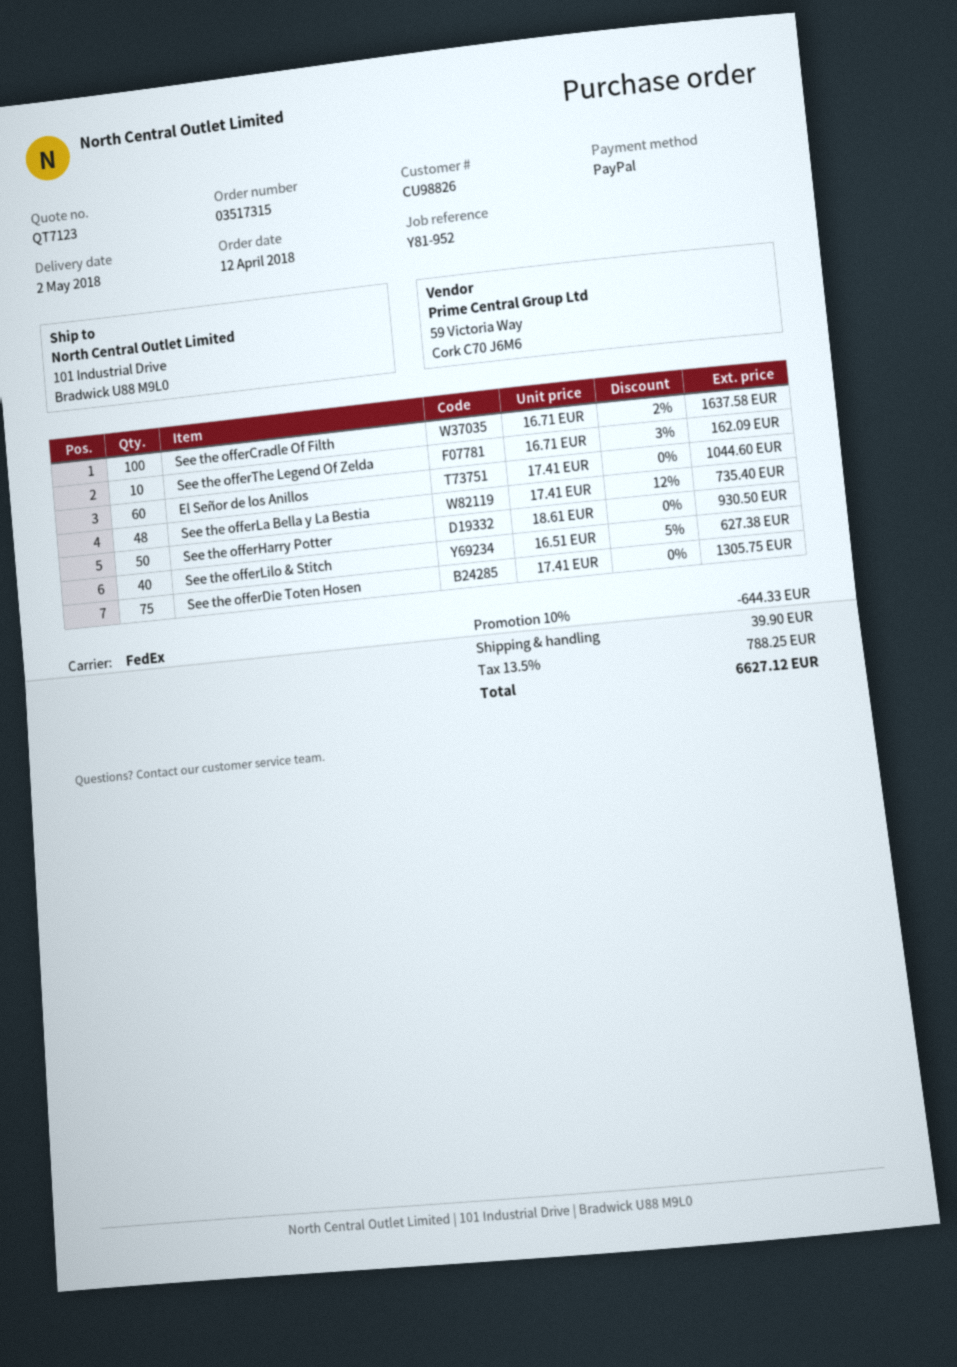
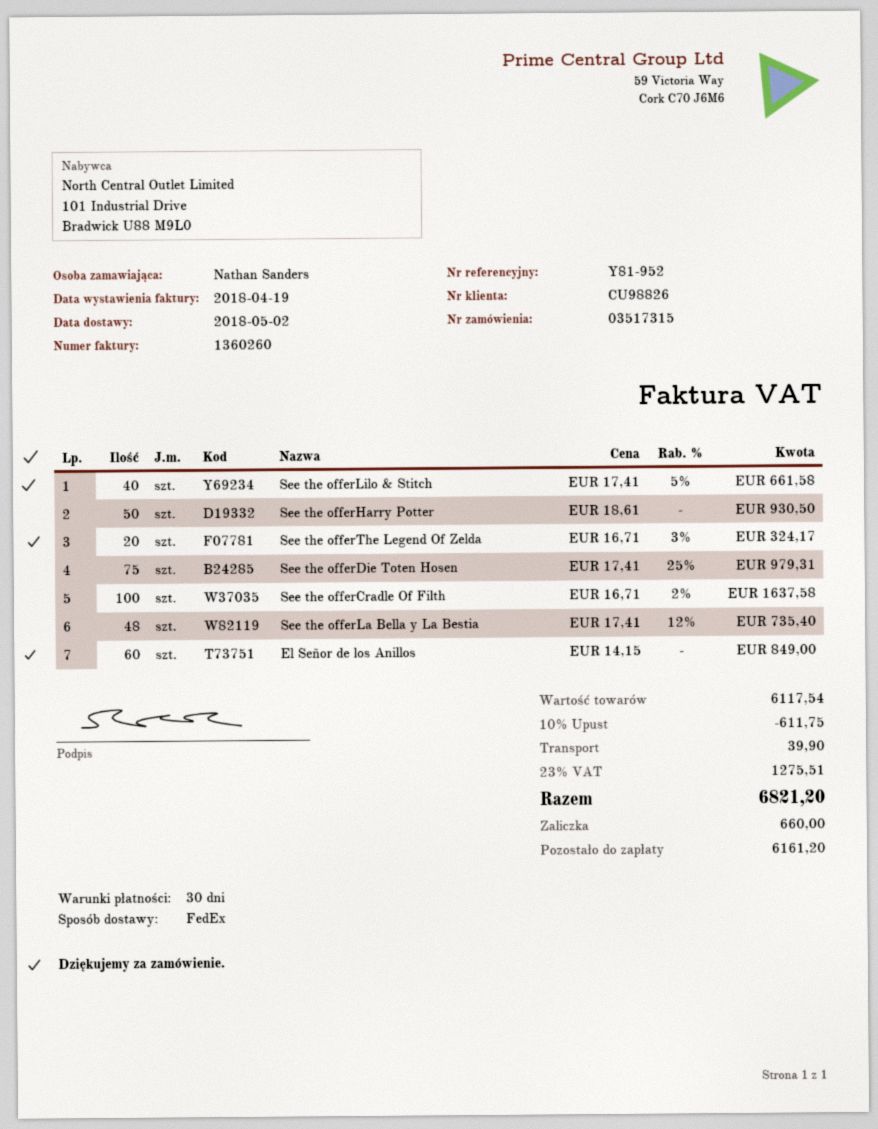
See the offerThe Legend Of Zelda: 10 x 16.71 - 3% = 162.09 -> 20 x 16.71 - 3% = 324.17
El Señor de los Anillos: 60 x 17.41 = 1044.60 -> 60 x 14.15 = 849.00
See the offerLilo & Stitch: 40 x 16.51 - 5% = 627.38 -> 40 x 17.41 - 5% = 661.58
See the offerDie Toten Hosen: 75 x 17.41 = 1305.75 -> 75 x 17.41 - 25% = 979.31
discount: 10% = 644.33 -> 10% = 611.75
tax: 13.5% = 788.25 -> 23% = 1275.51
total: 6627.12 -> 6821.20

